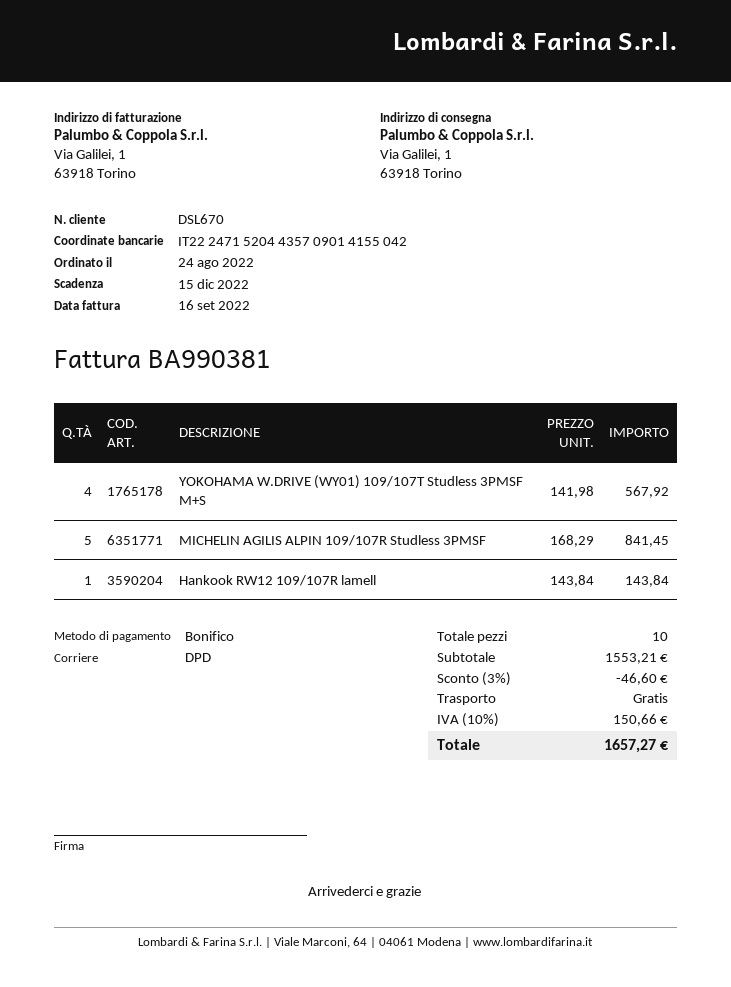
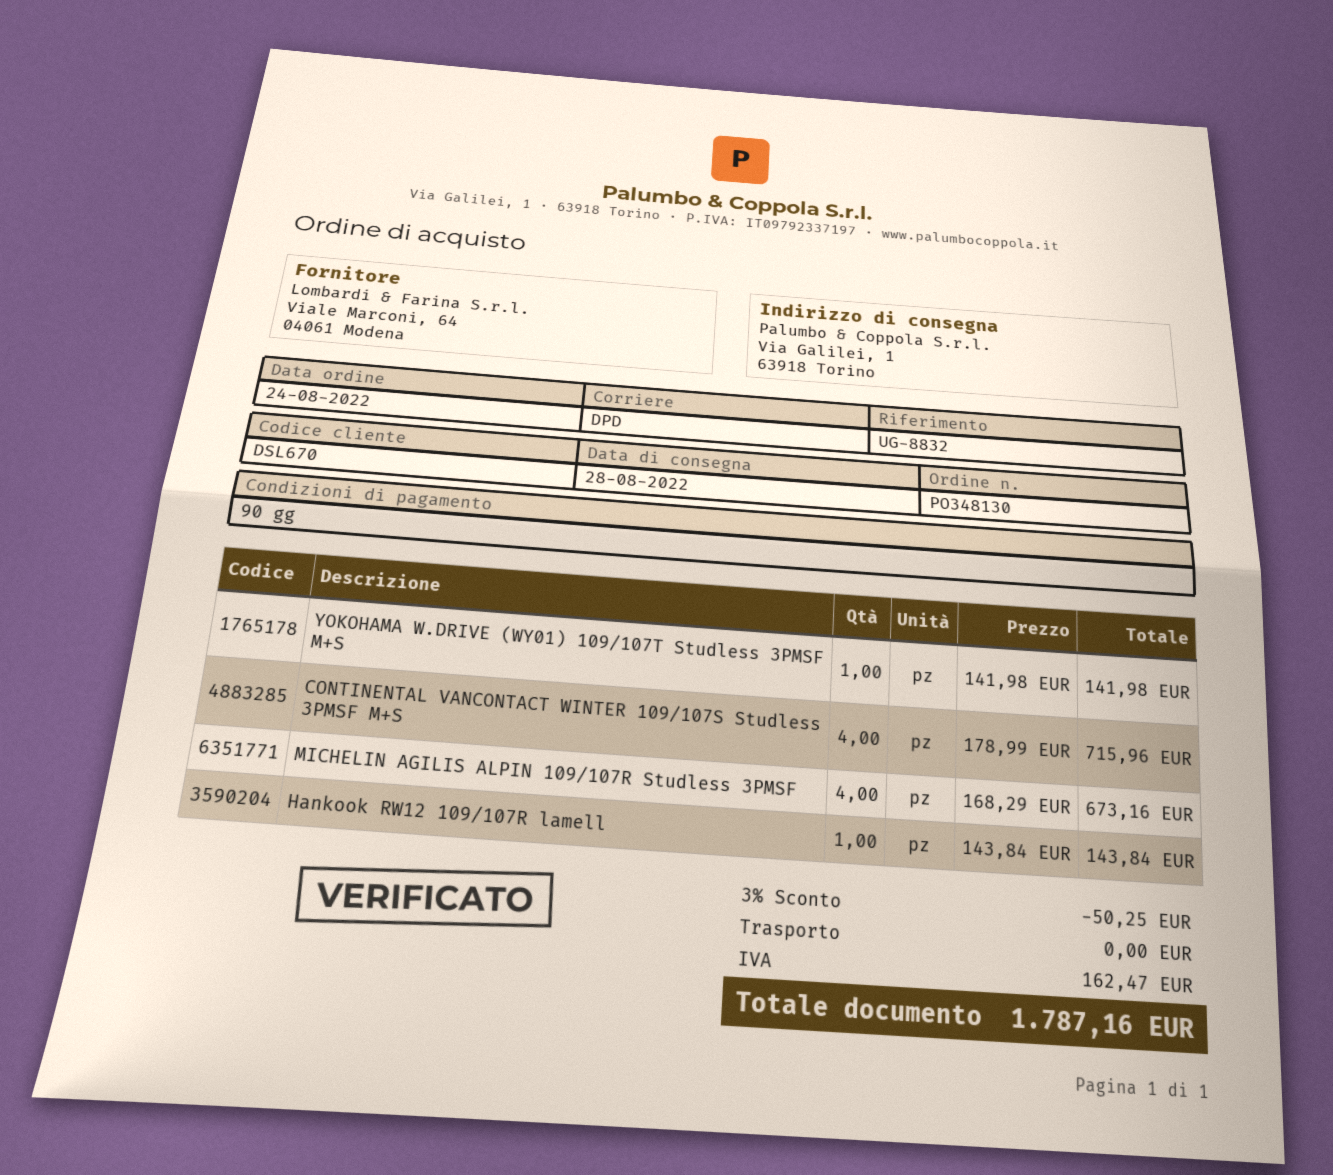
YOKOHAMA W.DRIVE (WY01) 109/107T Studless 3PMSF M+S: 4 x 141.98 = 567.92 -> 1 x 141.98 = 141.98
MICHELIN AGILIS ALPIN 109/107R Studless 3PMSF: 5 x 168.29 = 841.45 -> 4 x 168.29 = 673.16
CONTINENTAL VANCONTACT WINTER 109/107S Studless 3PMSF M+S: none -> 4 x 178.99 = 715.96
discount: 3% = 46.60 -> 3% = 50.25
tax: 150.66 -> 162.47
total: 1657.27 -> 1787.16

